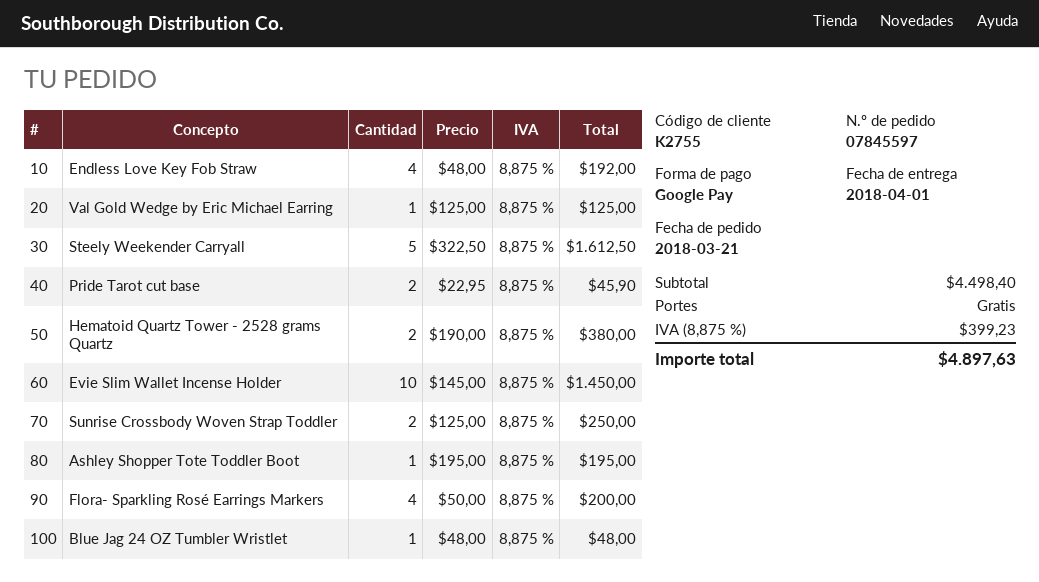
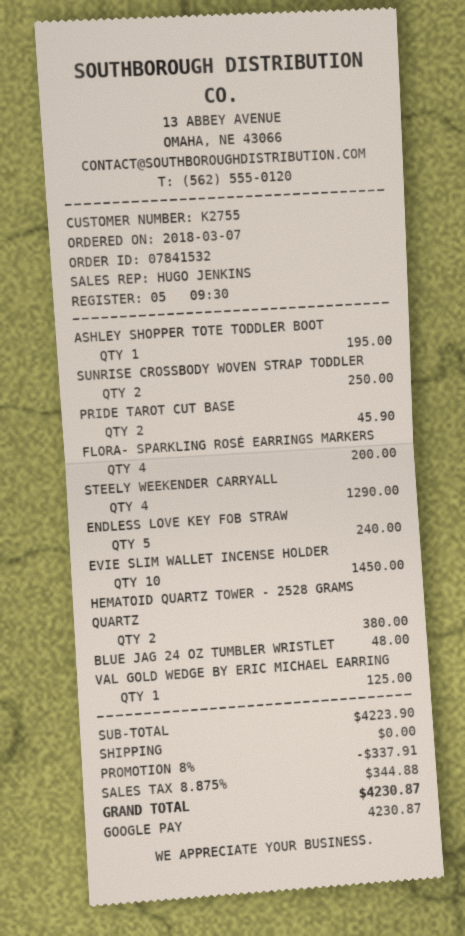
order number: 07845597 -> 07841532
order date: 2018-03-21 -> 2018-03-07
Endless Love Key Fob Straw: 4 for 192.00 -> 5 for 240.00
Steely Weekender Carryall: 5 for 1612.50 -> 4 for 1290.00
subtotal: 4498.40 -> 4223.90
discount: none -> 8% = 337.91
tax: 8.875% = 399.23 -> 8.875% = 344.88
total: 4897.63 -> 4230.87

